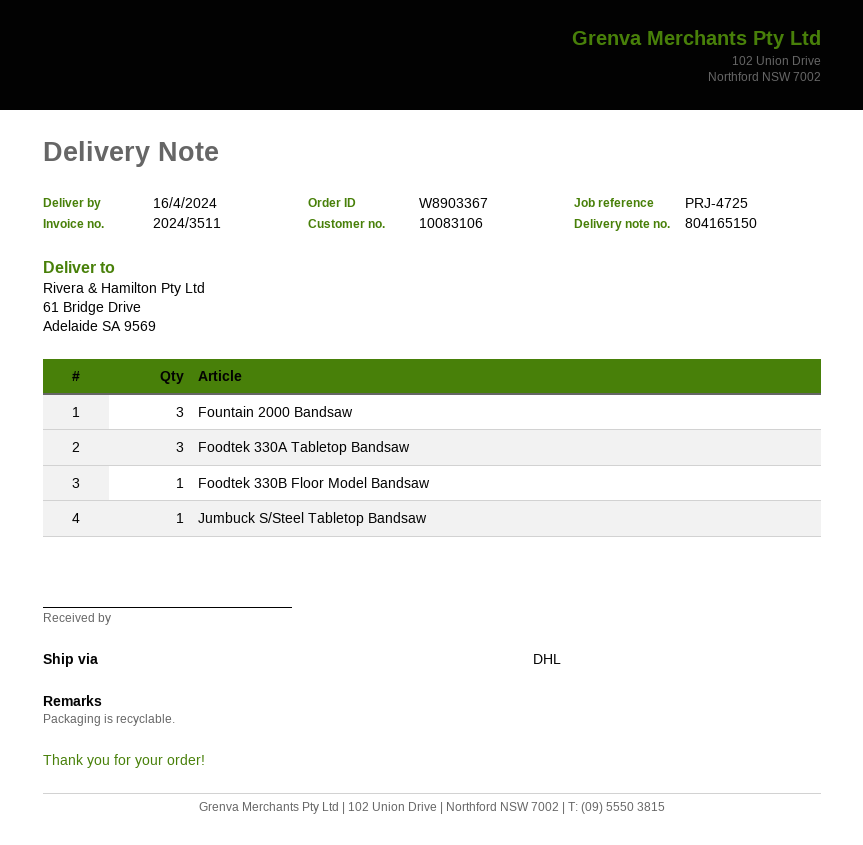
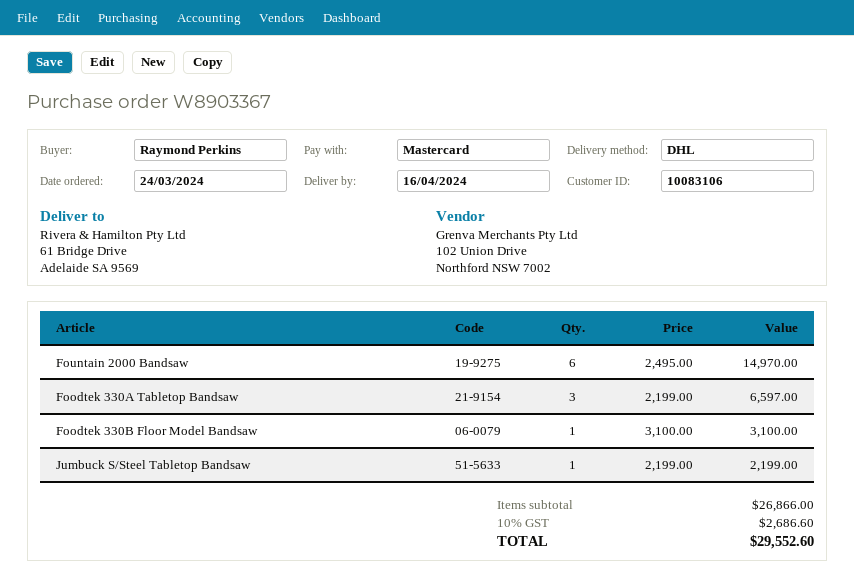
Fountain 2000 Bandsaw: 3 -> 6

